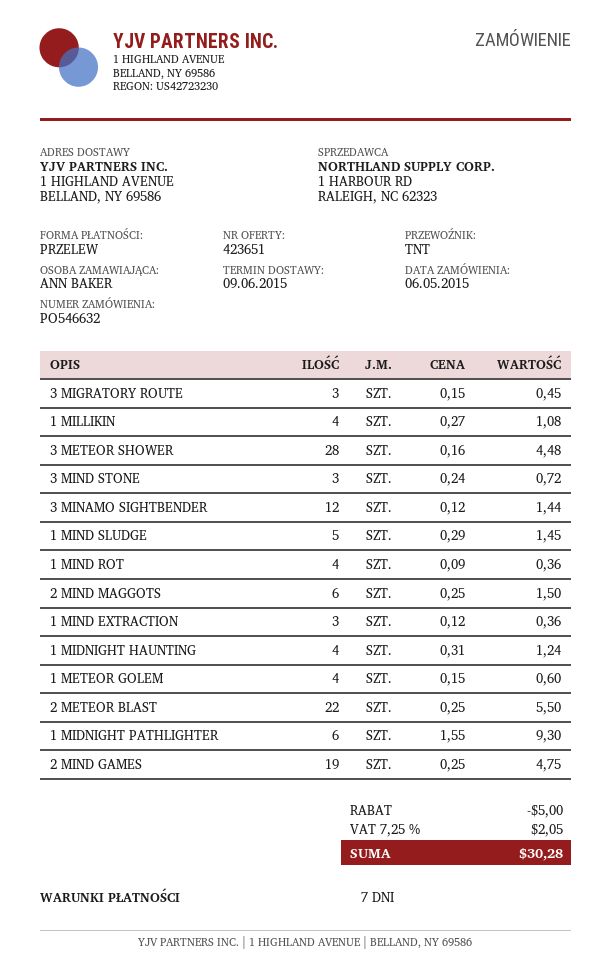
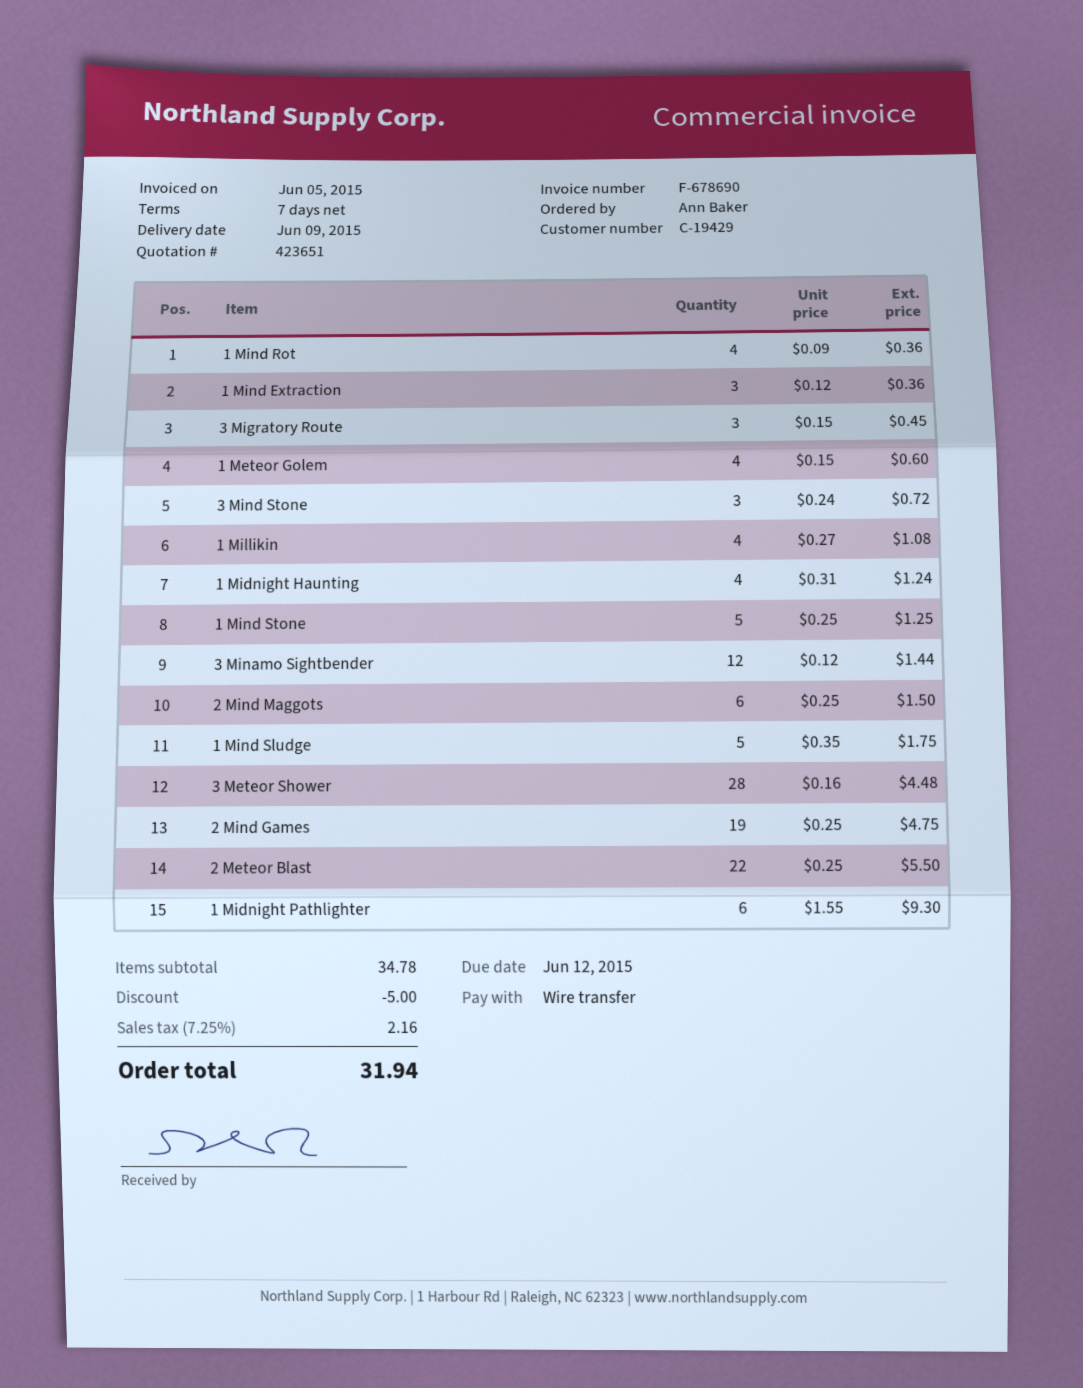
1 MIND SLUDGE: 5 x 0.29 = 1.45 -> 5 x 0.35 = 1.75
1 Mind Stone: none -> 5 x 0.25 = 1.25
tax: 7.25% = 2.05 -> 7.25% = 2.16
total: 30.28 -> 31.94

